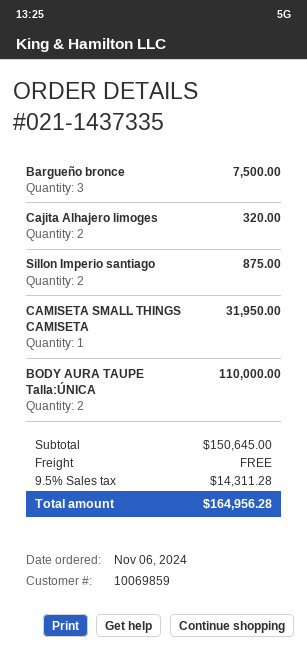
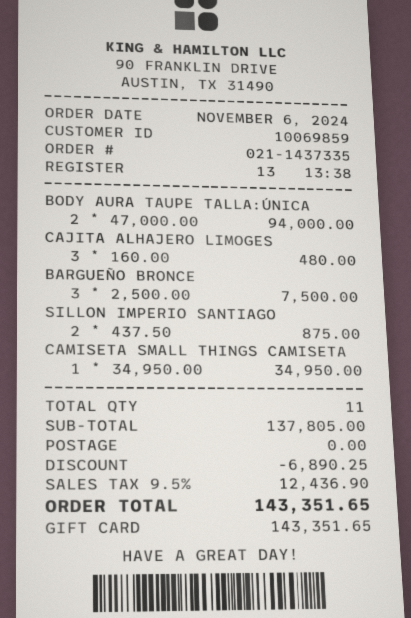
Cajita Alhajero limoges: 2 for 320.00 -> 3 for 480.00
CAMISETA SMALL THINGS CAMISETA: 1 for 31950.00 -> 1 for 34950.00
BODY AURA TAUPE Talla:ÚNICA: 2 for 110000.00 -> 2 for 94000.00
subtotal: 150645.00 -> 137805.00
discount: none -> 6890.25
tax: 9.5% = 14311.28 -> 9.5% = 12436.90
total: 164956.28 -> 143351.65

